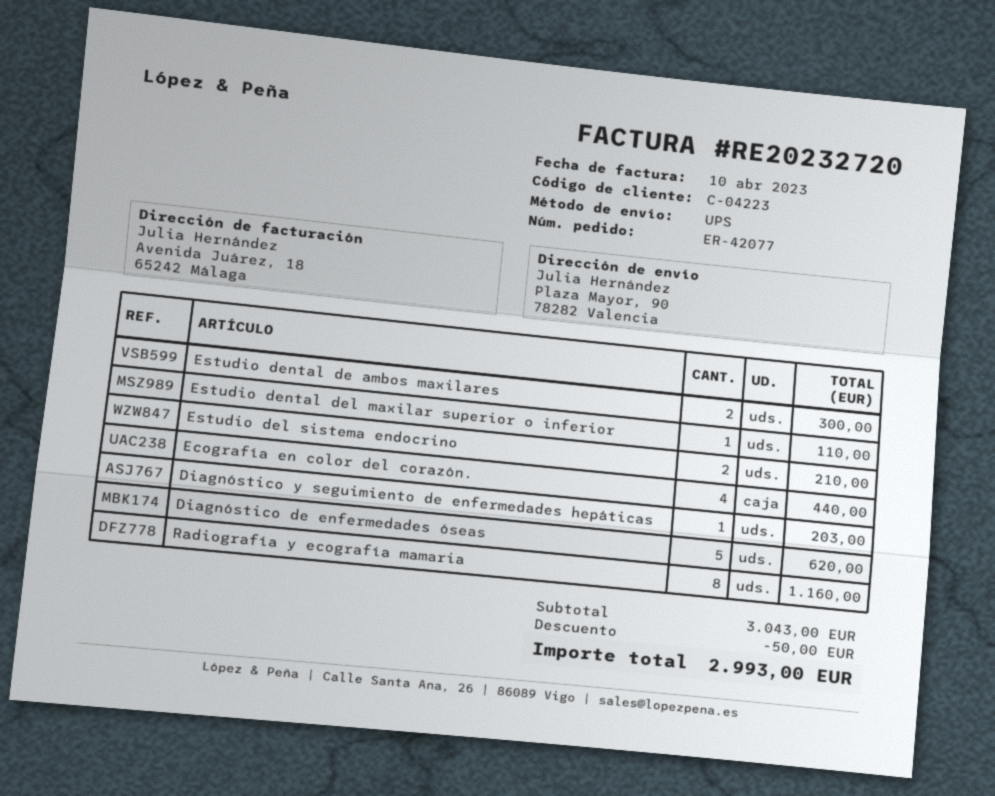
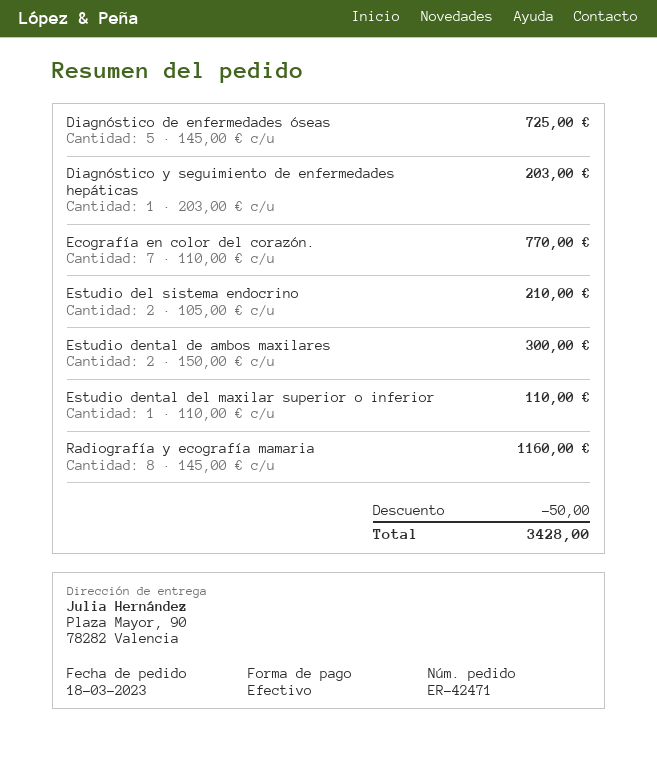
order number: ER-42077 -> ER-42471
Ecografía en color del corazón.: 4 for 440.00 -> 7 for 770.00
Diagnóstico de enfermedades óseas: 5 for 620.00 -> 5 for 725.00
total: 2993.00 -> 3428.00

